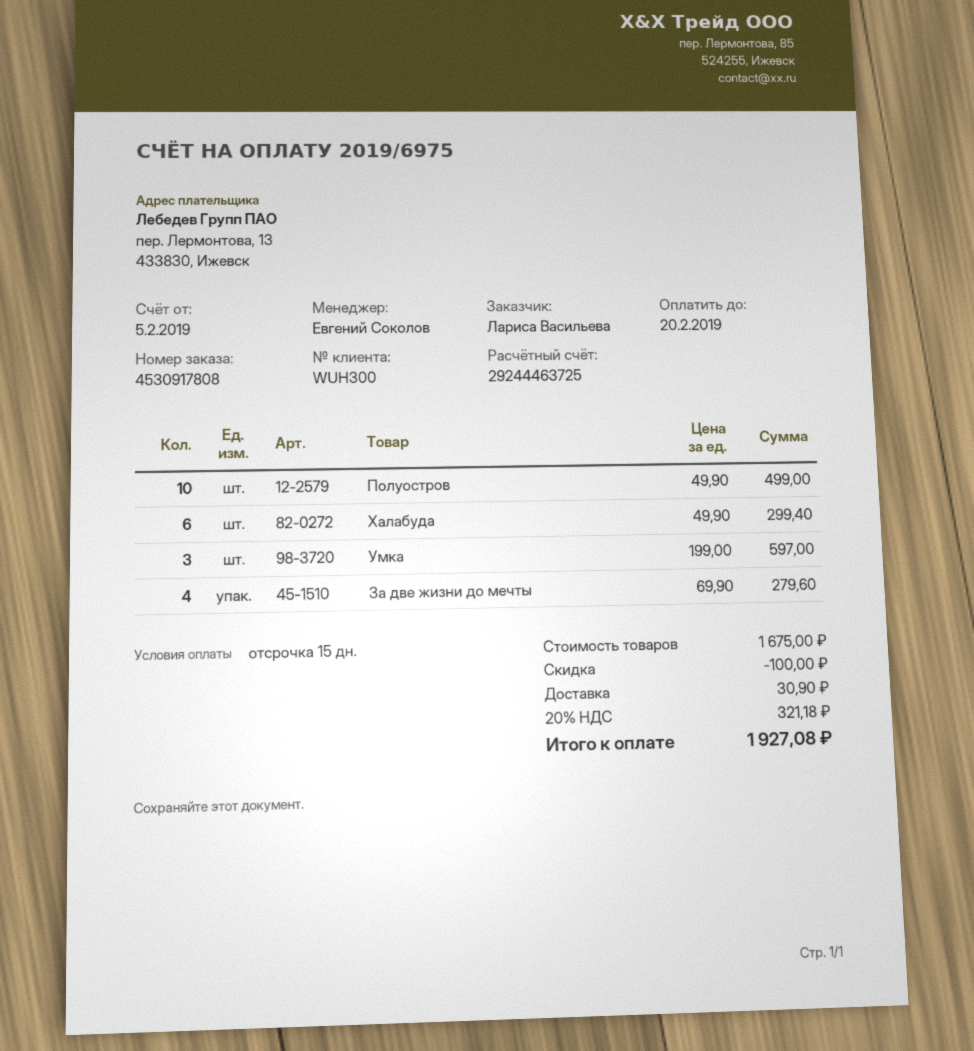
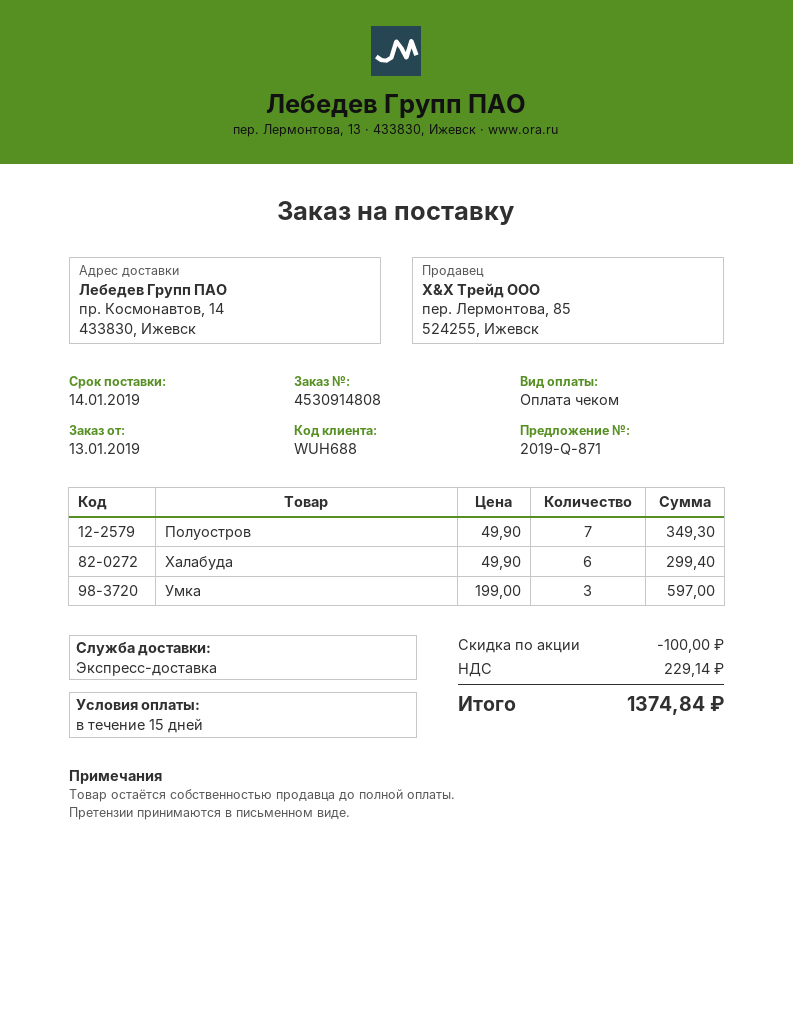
order number: 4530917808 -> 4530914808
customer number: WUH300 -> WUH688
Полуостров: 10 x 49.90 = 499.00 -> 7 x 49.90 = 349.30
За две жизни до мечты: 4 x 69.90 = 279.60 -> none
shipping: 30.90 -> none
tax: 321.18 -> 229.14
total: 1927.08 -> 1374.84

